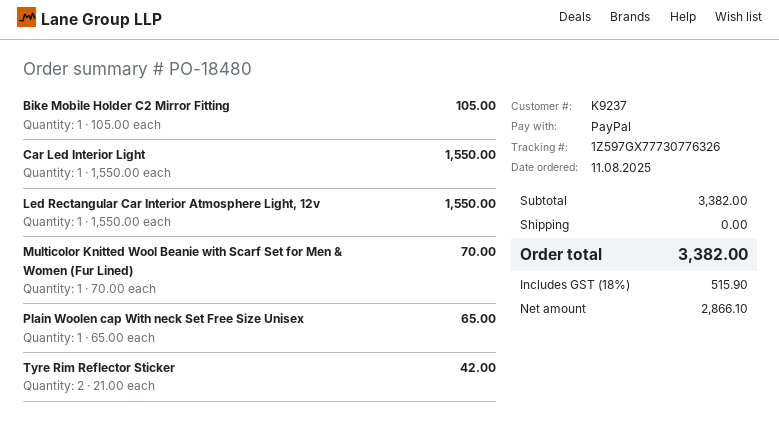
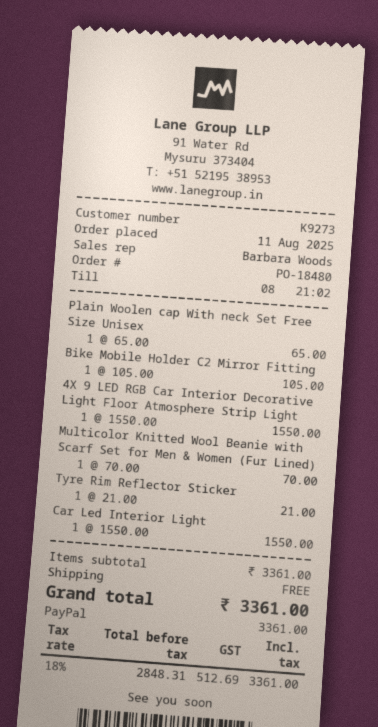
customer number: K9237 -> K9273
Led Rectangular Car Interior Atmosphere Light, 12v: 1 x 1550.00 = 1550.00 -> none
Tyre Rim Reflector Sticker: 2 x 21.00 = 42.00 -> 1 x 21.00 = 21.00
4X 9 LED RGB Car Interior Decorative Light Floor Atmosphere Strip Light: none -> 1 x 1550.00 = 1550.00
subtotal: 3382.00 -> 3361.00
net: 2866.10 -> 2848.31
tax: 18% = 515.90 -> 18% = 512.69
total: 3382.00 -> 3361.00

